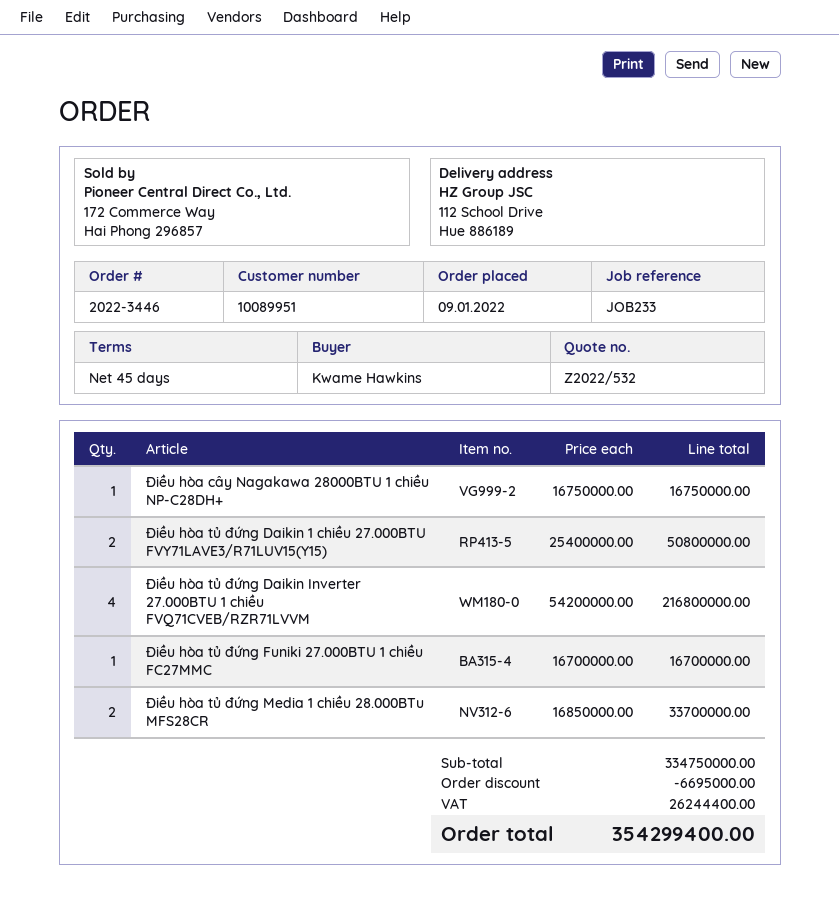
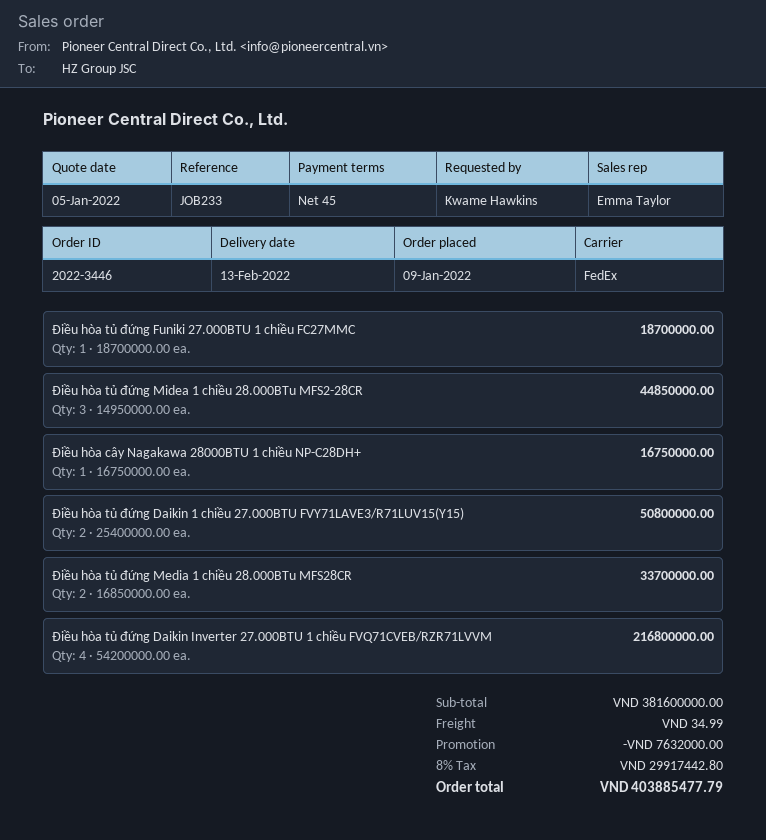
Điều hòa tủ đứng Funiki 27.000BTU 1 chiều FC27MMC: 1 x 16700000.00 = 16700000.00 -> 1 x 18700000.00 = 18700000.00
Điều hòa tủ đứng Midea 1 chiều 28.000BTu MFS2-28CR: none -> 3 x 14950000.00 = 44850000.00
subtotal: 334750000.00 -> 381600000.00
discount: 6695000.00 -> 7632000.00
shipping: none -> 34.99
tax: 26244400.00 -> 29917442.80
total: 354299400.00 -> 403885477.79

